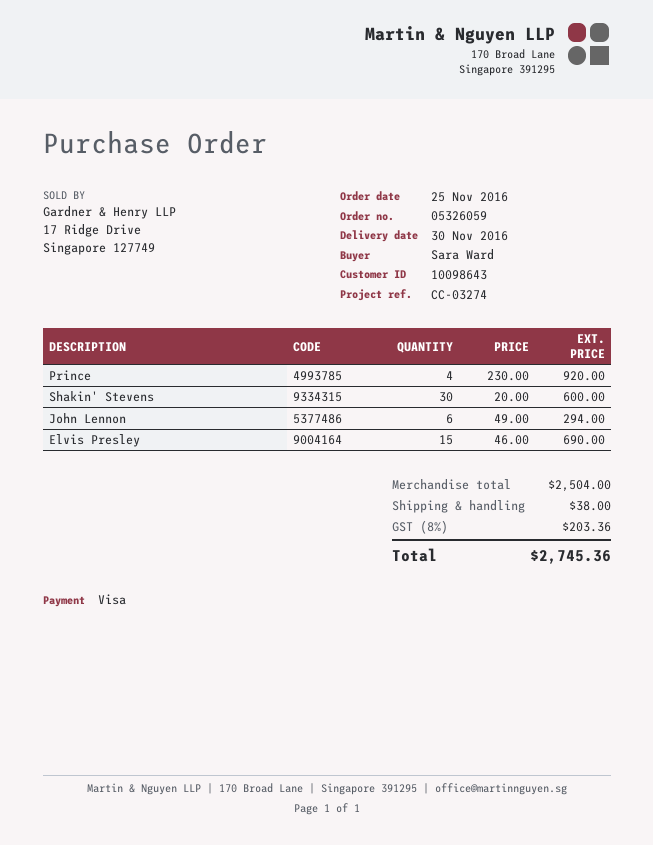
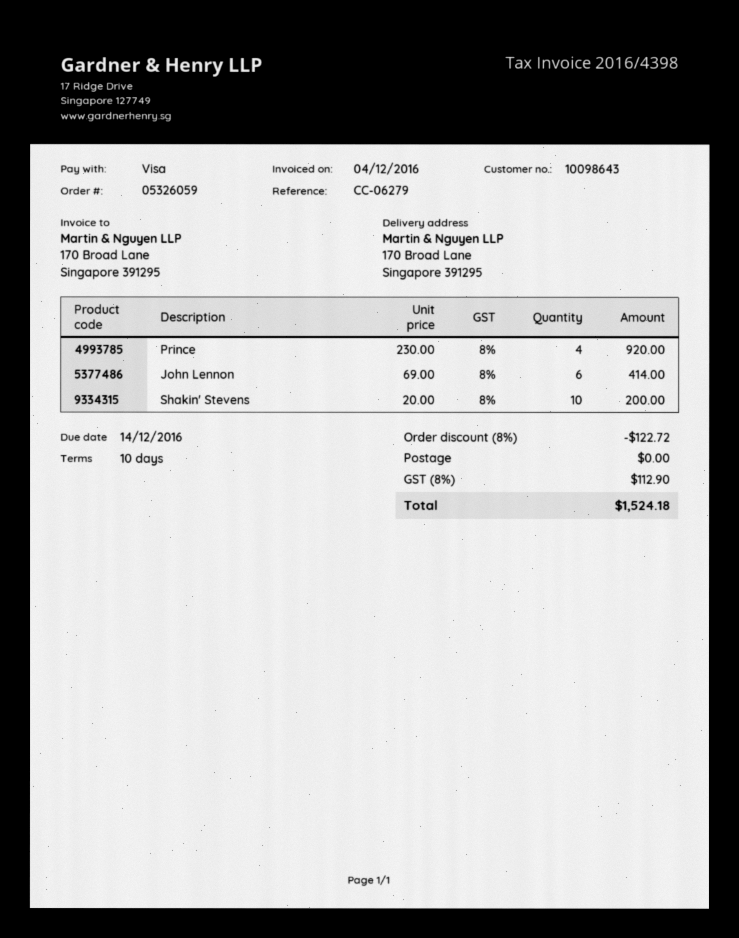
reference: CC-03274 -> CC-06279
Shakin' Stevens: 30 x 20.00 = 600.00 -> 10 x 20.00 = 200.00
John Lennon: 6 x 49.00 = 294.00 -> 6 x 69.00 = 414.00
Elvis Presley: 15 x 46.00 = 690.00 -> none
discount: none -> 8% = 122.72
shipping: 38.00 -> 0.00
tax: 8% = 203.36 -> 8% = 112.90
total: 2745.36 -> 1524.18

